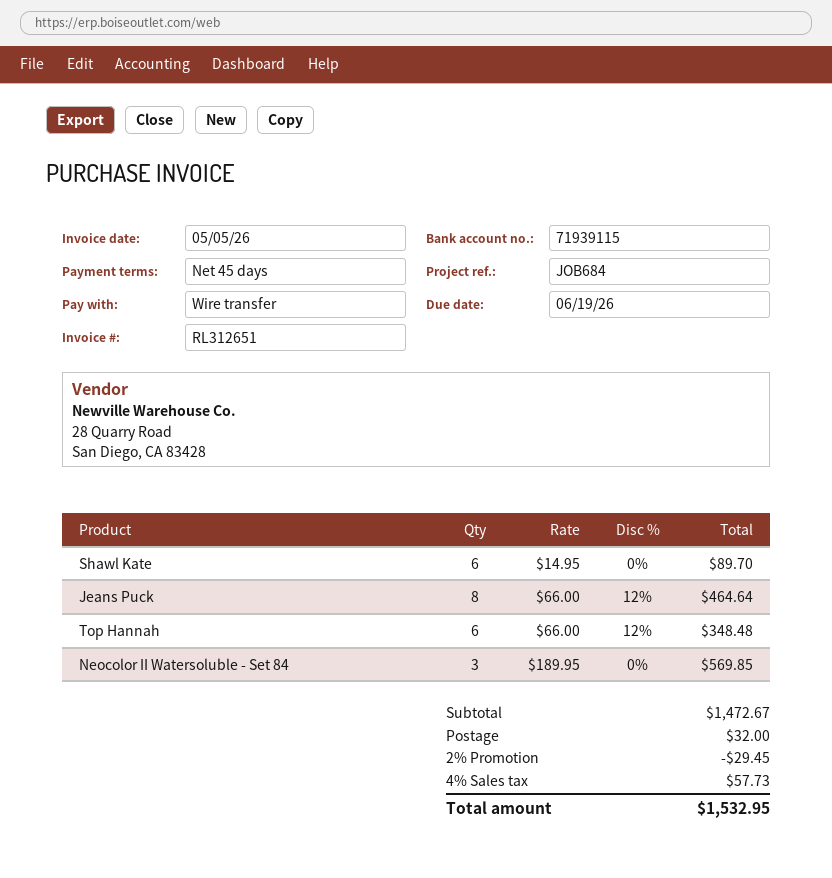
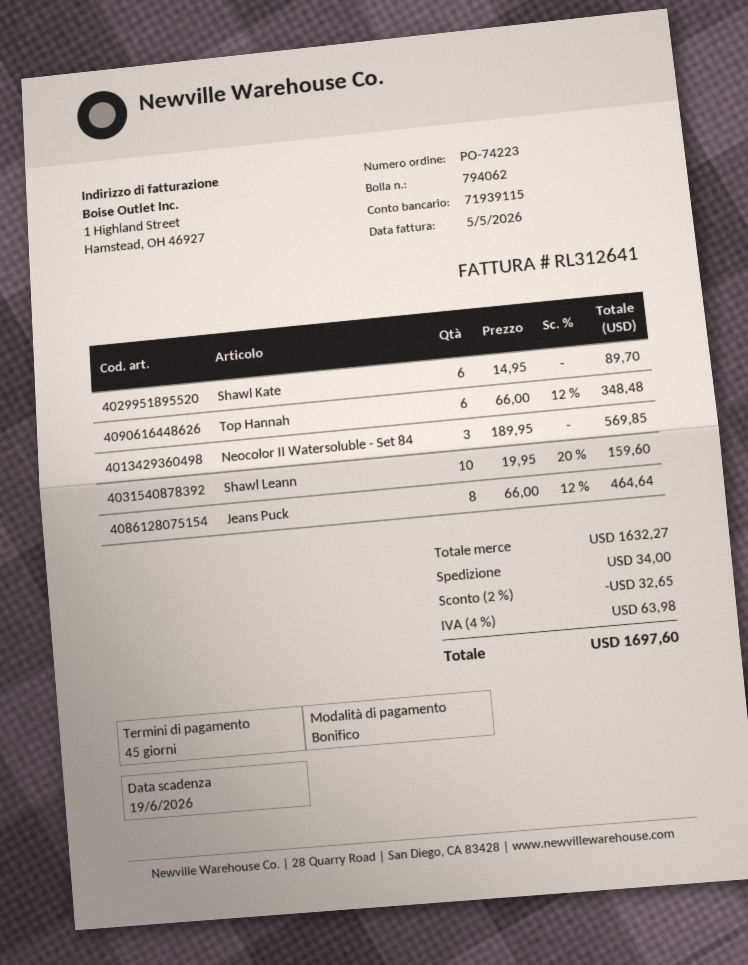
invoice number: RL312651 -> RL312641
Shawl Leann: none -> 10 x 19.95 - 20% = 159.60
subtotal: 1472.67 -> 1632.27
discount: 2% = 29.45 -> 2% = 32.65
shipping: 32.00 -> 34.00
tax: 4% = 57.73 -> 4% = 63.98
total: 1532.95 -> 1697.60

